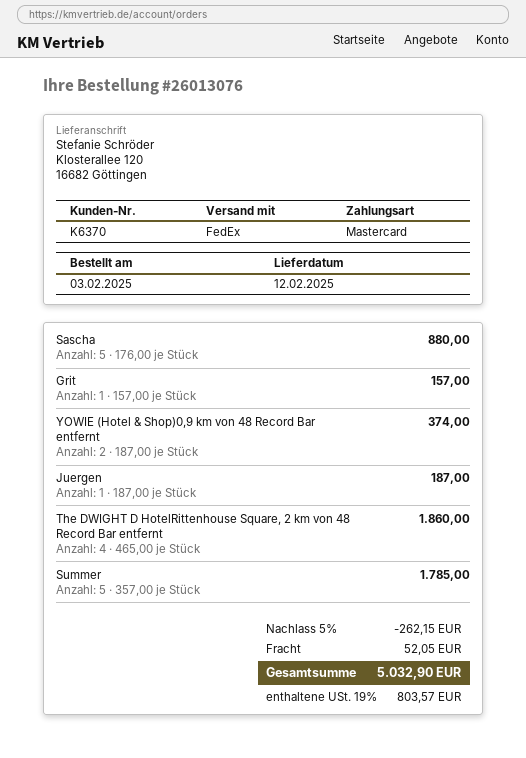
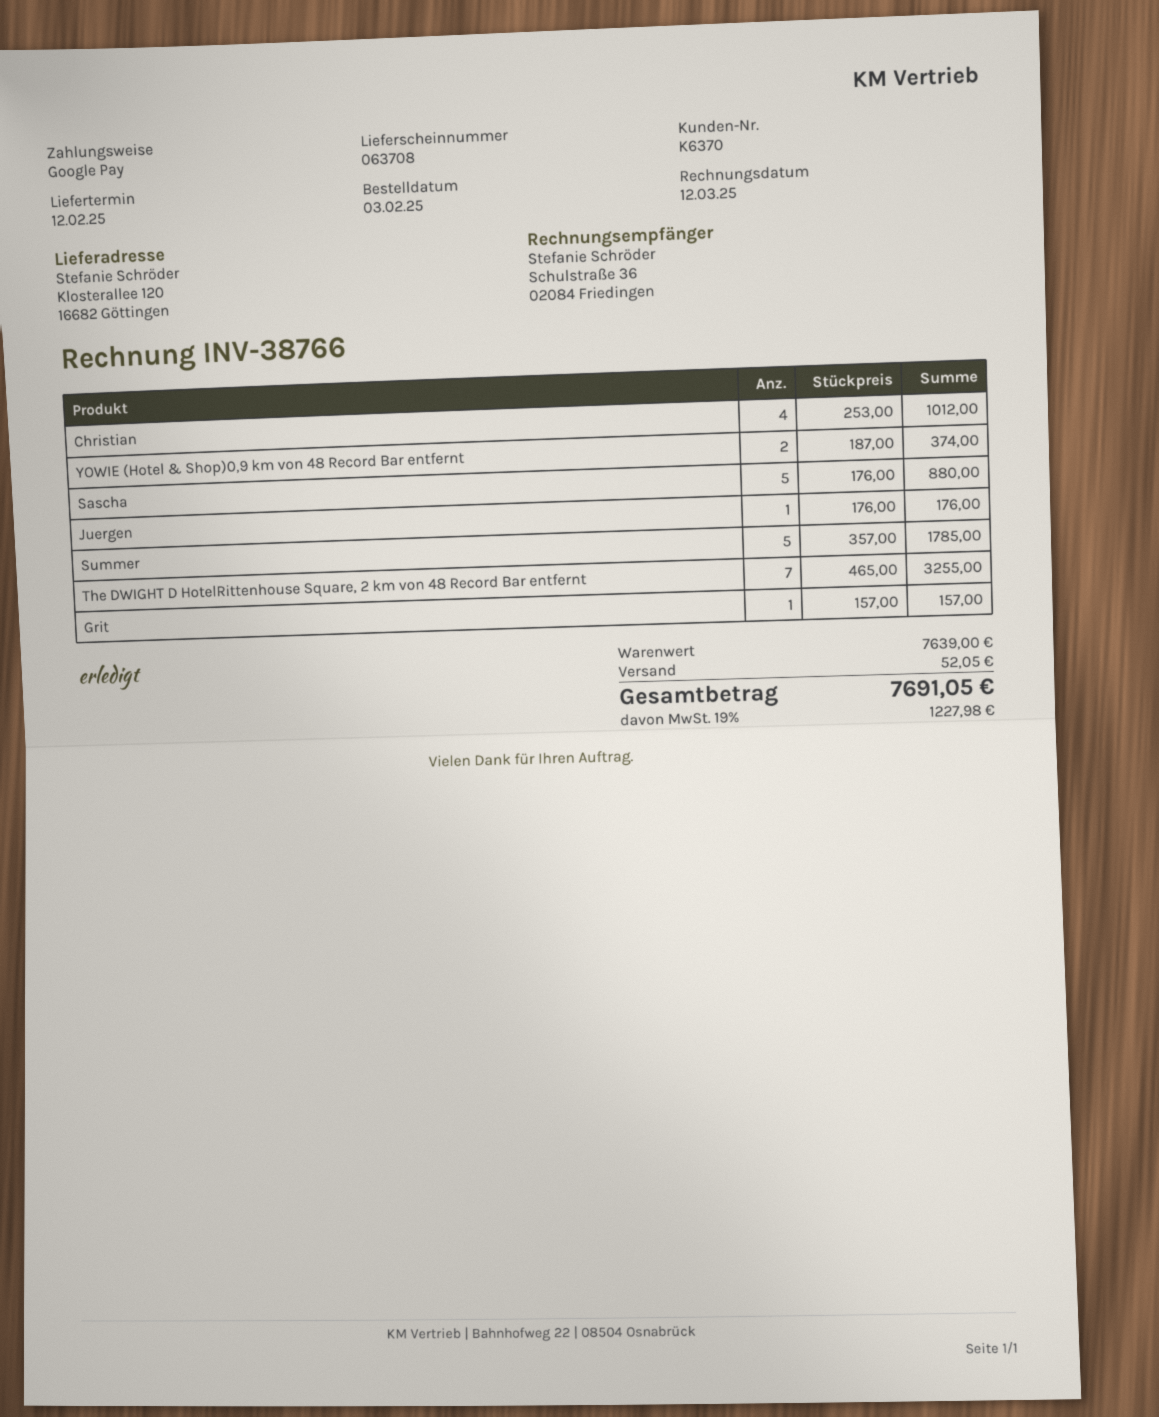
payment method: Mastercard -> Google Pay
Juergen: 1 x 187.00 = 187.00 -> 1 x 176.00 = 176.00
The DWIGHT D HotelRittenhouse Square, 2 km von 48 Record Bar entfernt: 4 x 465.00 = 1860.00 -> 7 x 465.00 = 3255.00
Christian: none -> 4 x 253.00 = 1012.00
discount: 5% = 262.15 -> none
tax: 19% = 803.57 -> 19% = 1227.98
total: 5032.90 -> 7691.05

